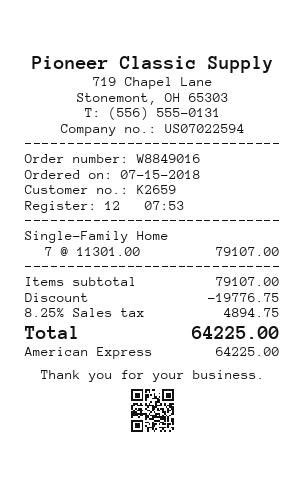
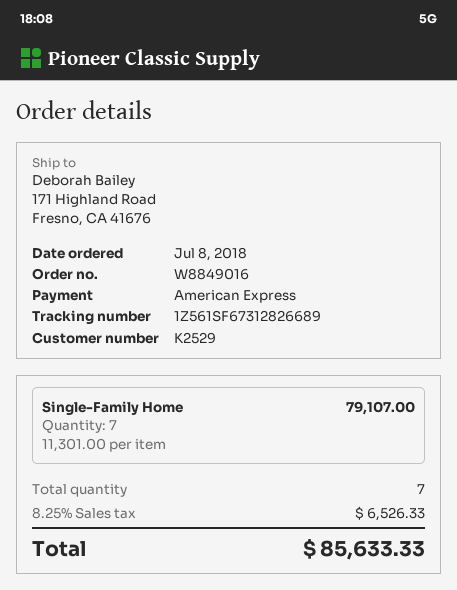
order date: 2018-07-15 -> 2018-07-08
customer number: K2659 -> K2529
discount: 19776.75 -> none
tax: 8.25% = 4894.75 -> 8.25% = 6526.33
total: 64225.00 -> 85633.33

